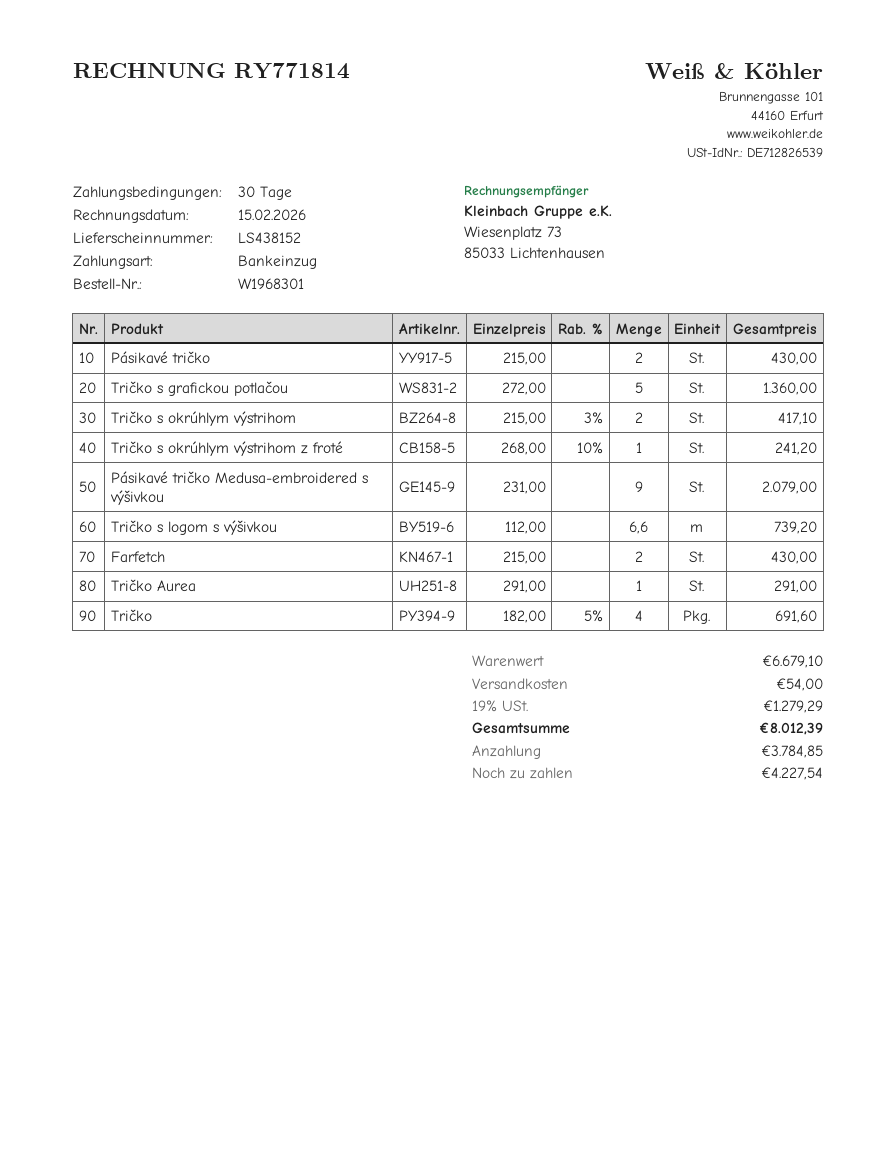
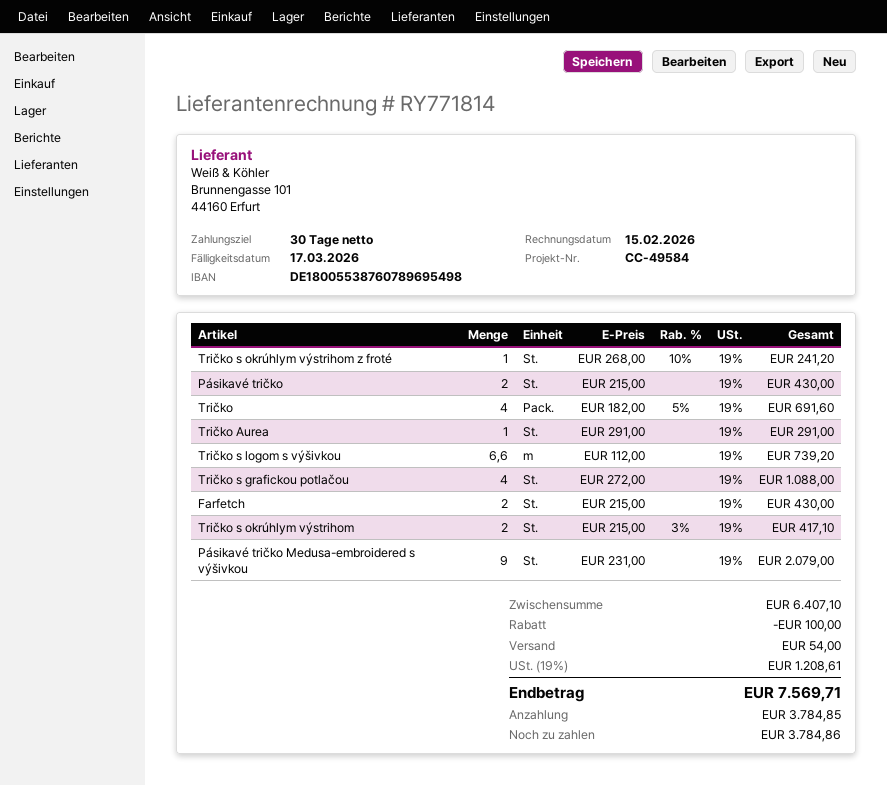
Tričko s grafickou potlačou: 5 x 272.00 = 1360.00 -> 4 x 272.00 = 1088.00
subtotal: 6679.10 -> 6407.10
discount: none -> 100.00
tax: 19% = 1279.29 -> 19% = 1208.61
total: 8012.39 -> 7569.71
balance: 4227.54 -> 3784.86

